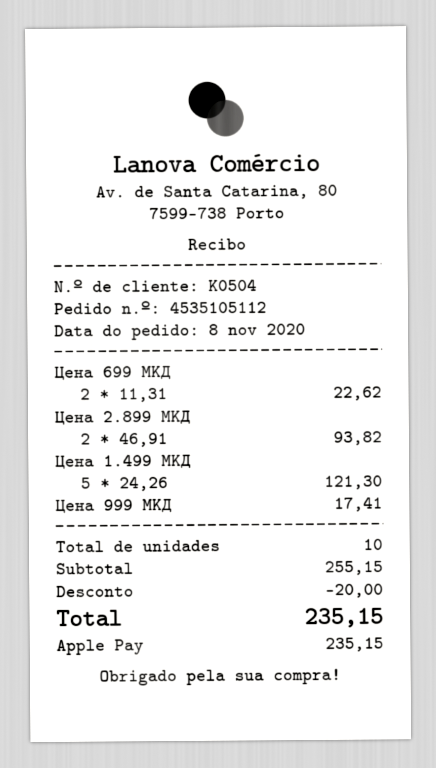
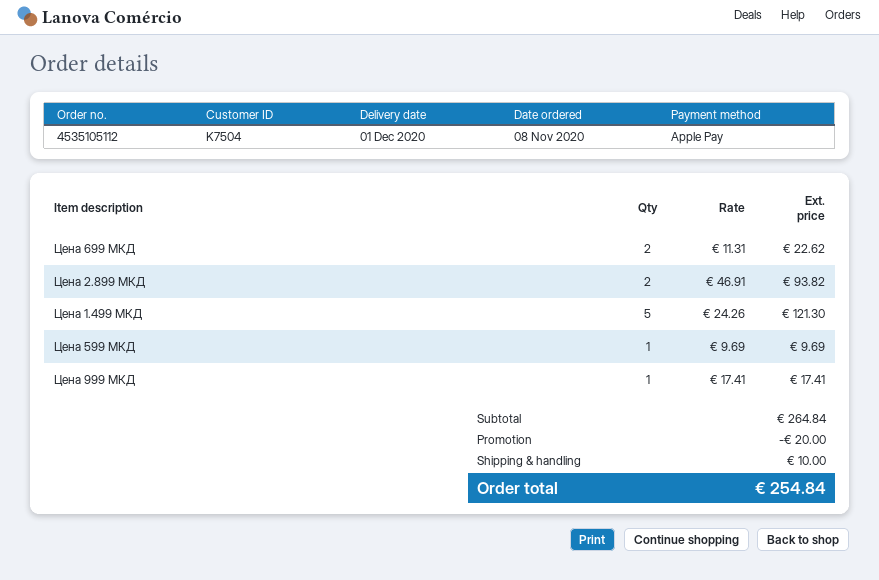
customer number: K0504 -> K7504
Цена 599 МКД: none -> 1 x 9.69 = 9.69
subtotal: 255.15 -> 264.84
shipping: none -> 10.00
total: 235.15 -> 254.84

